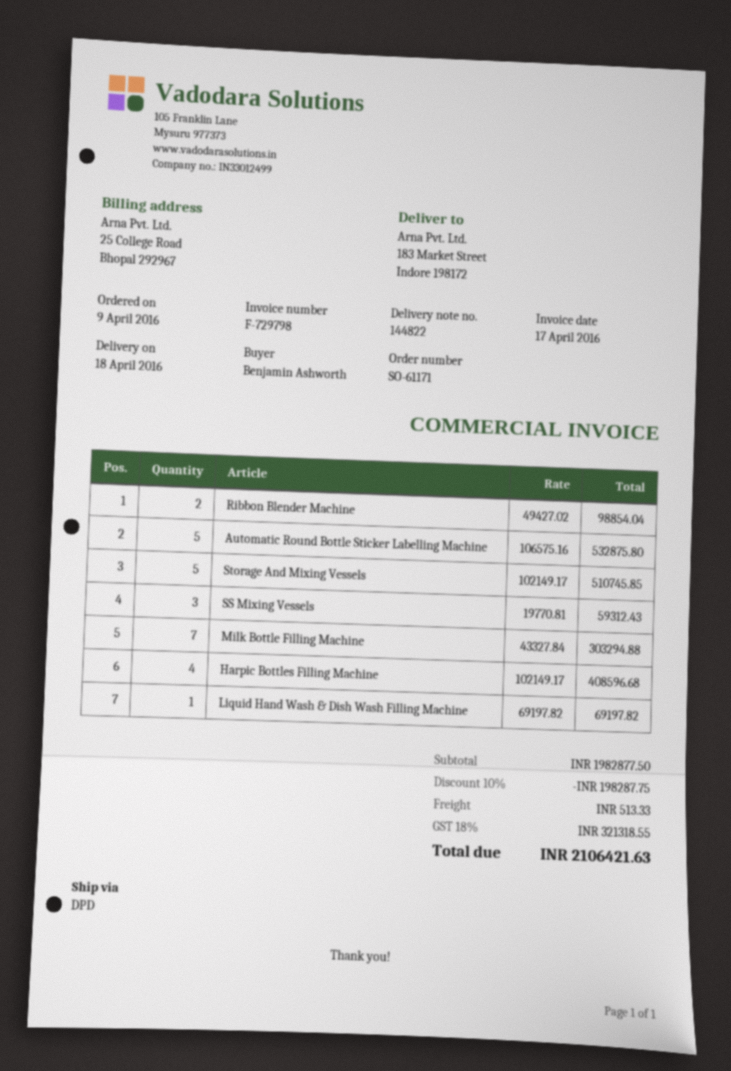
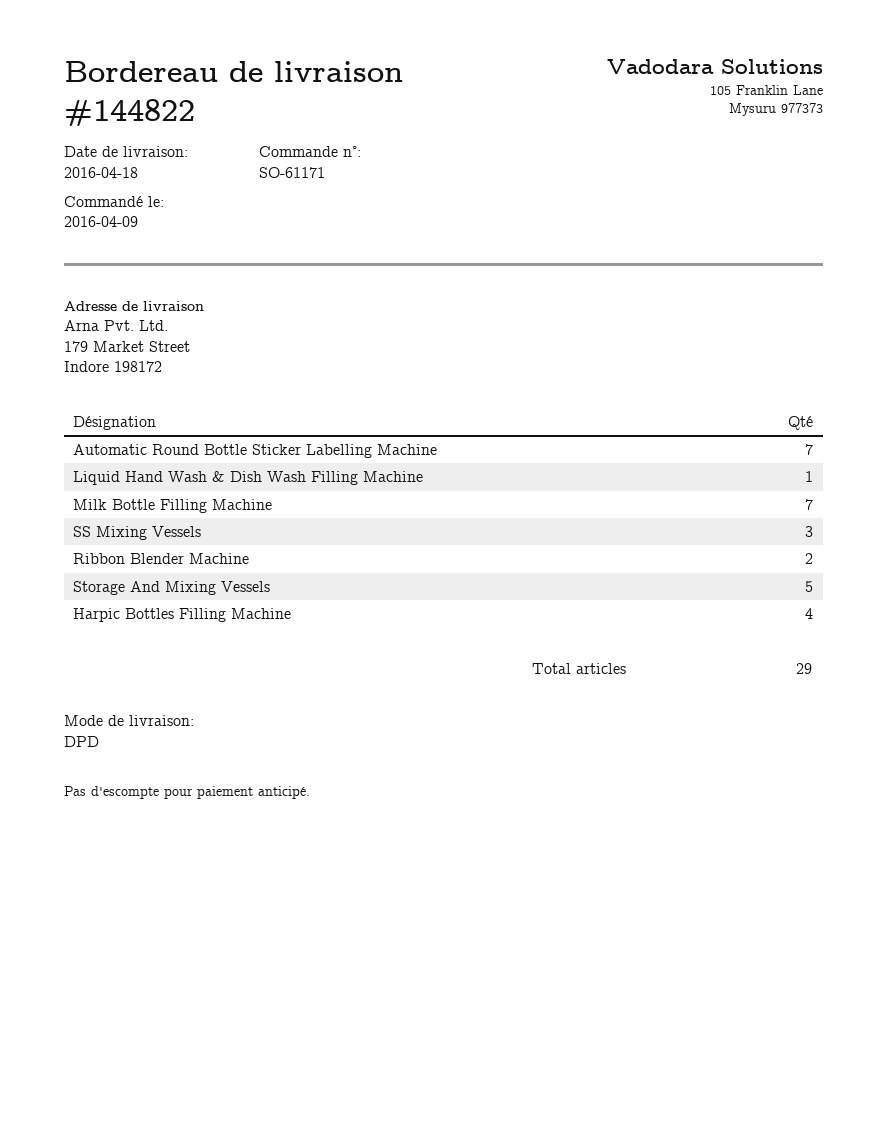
ship to: 183 Market Street, Indore 198172 -> 179 Market Street, Indore 198172
Automatic Round Bottle Sticker Labelling Machine: 5 -> 7

